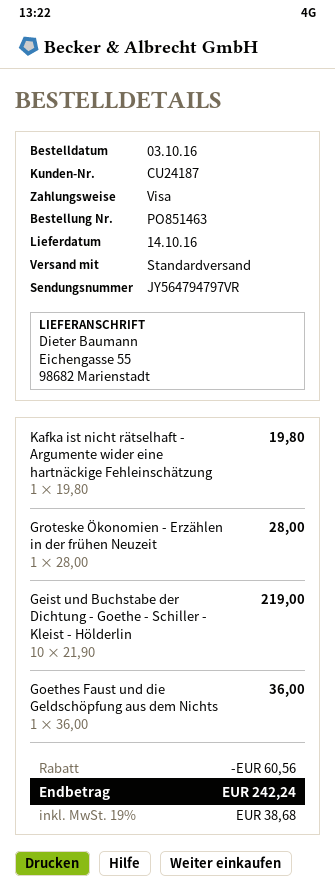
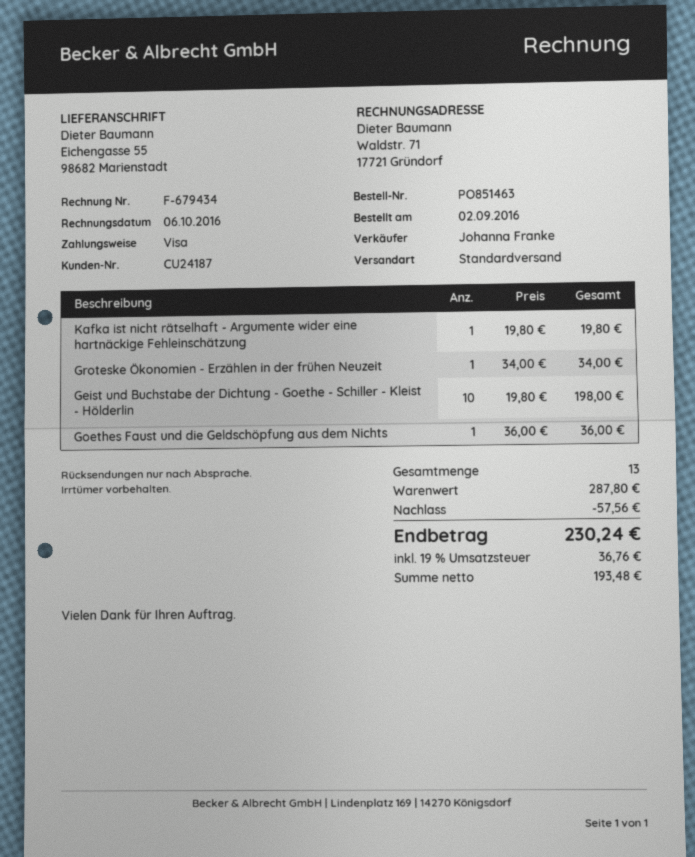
order date: 2016-10-03 -> 2016-09-02
Groteske Ökonomien - Erzählen in der frühen Neuzeit: 1 x 28.00 = 28.00 -> 1 x 34.00 = 34.00
Geist und Buchstabe der Dichtung - Goethe - Schiller - Kleist - Hölderlin: 10 x 21.90 = 219.00 -> 10 x 19.80 = 198.00
discount: 60.56 -> 57.56
tax: 19% = 38.68 -> 19% = 36.76
total: 242.24 -> 230.24

